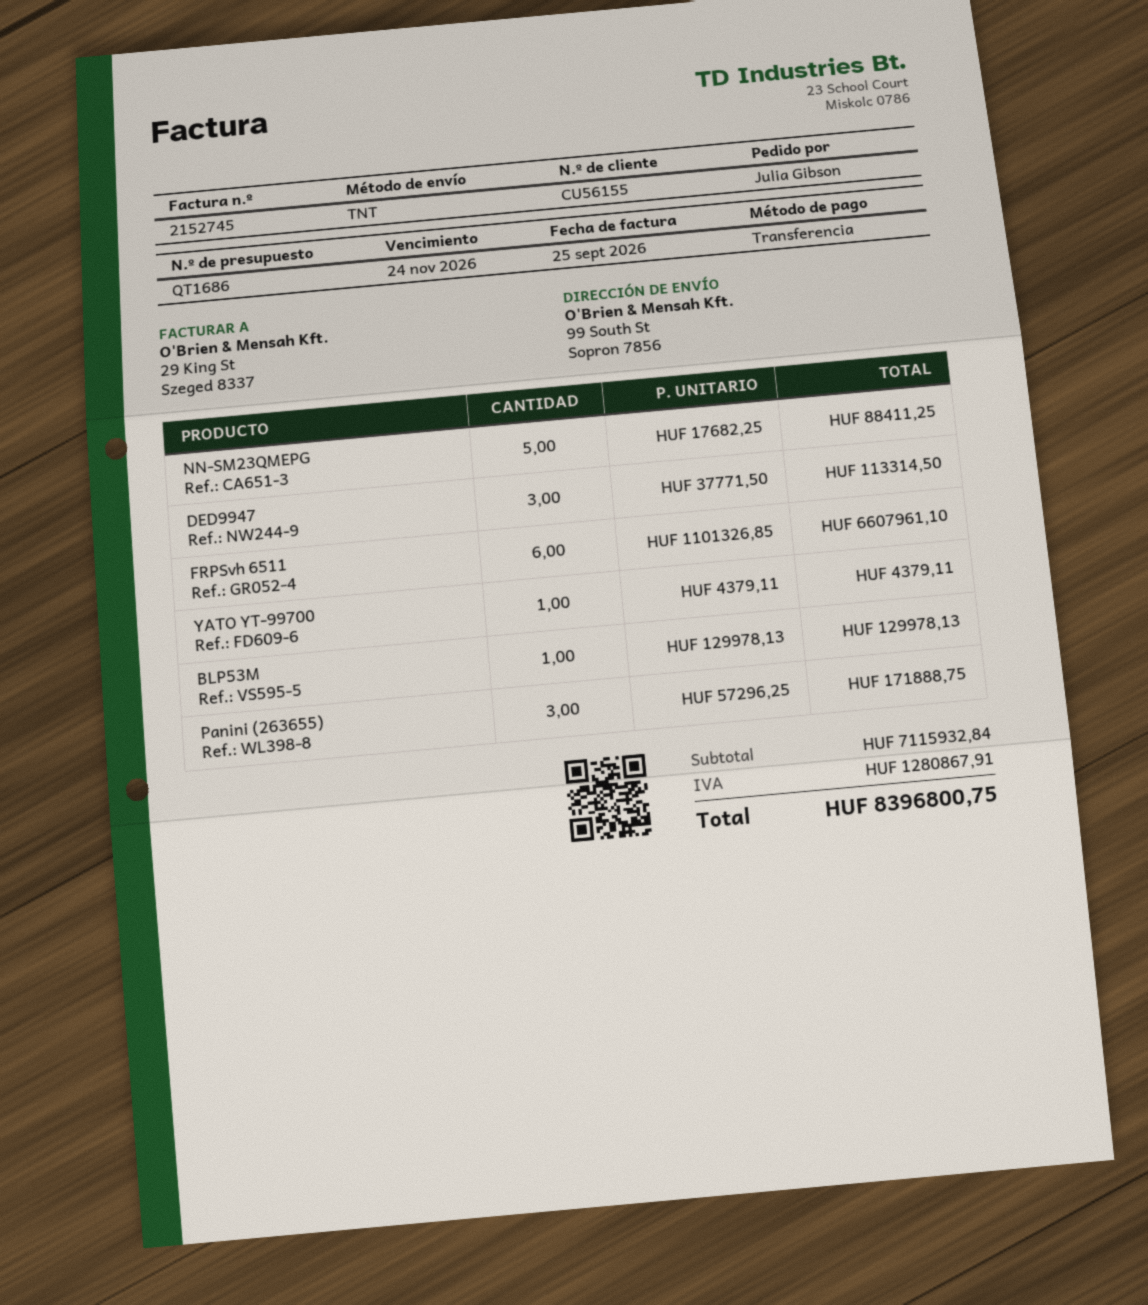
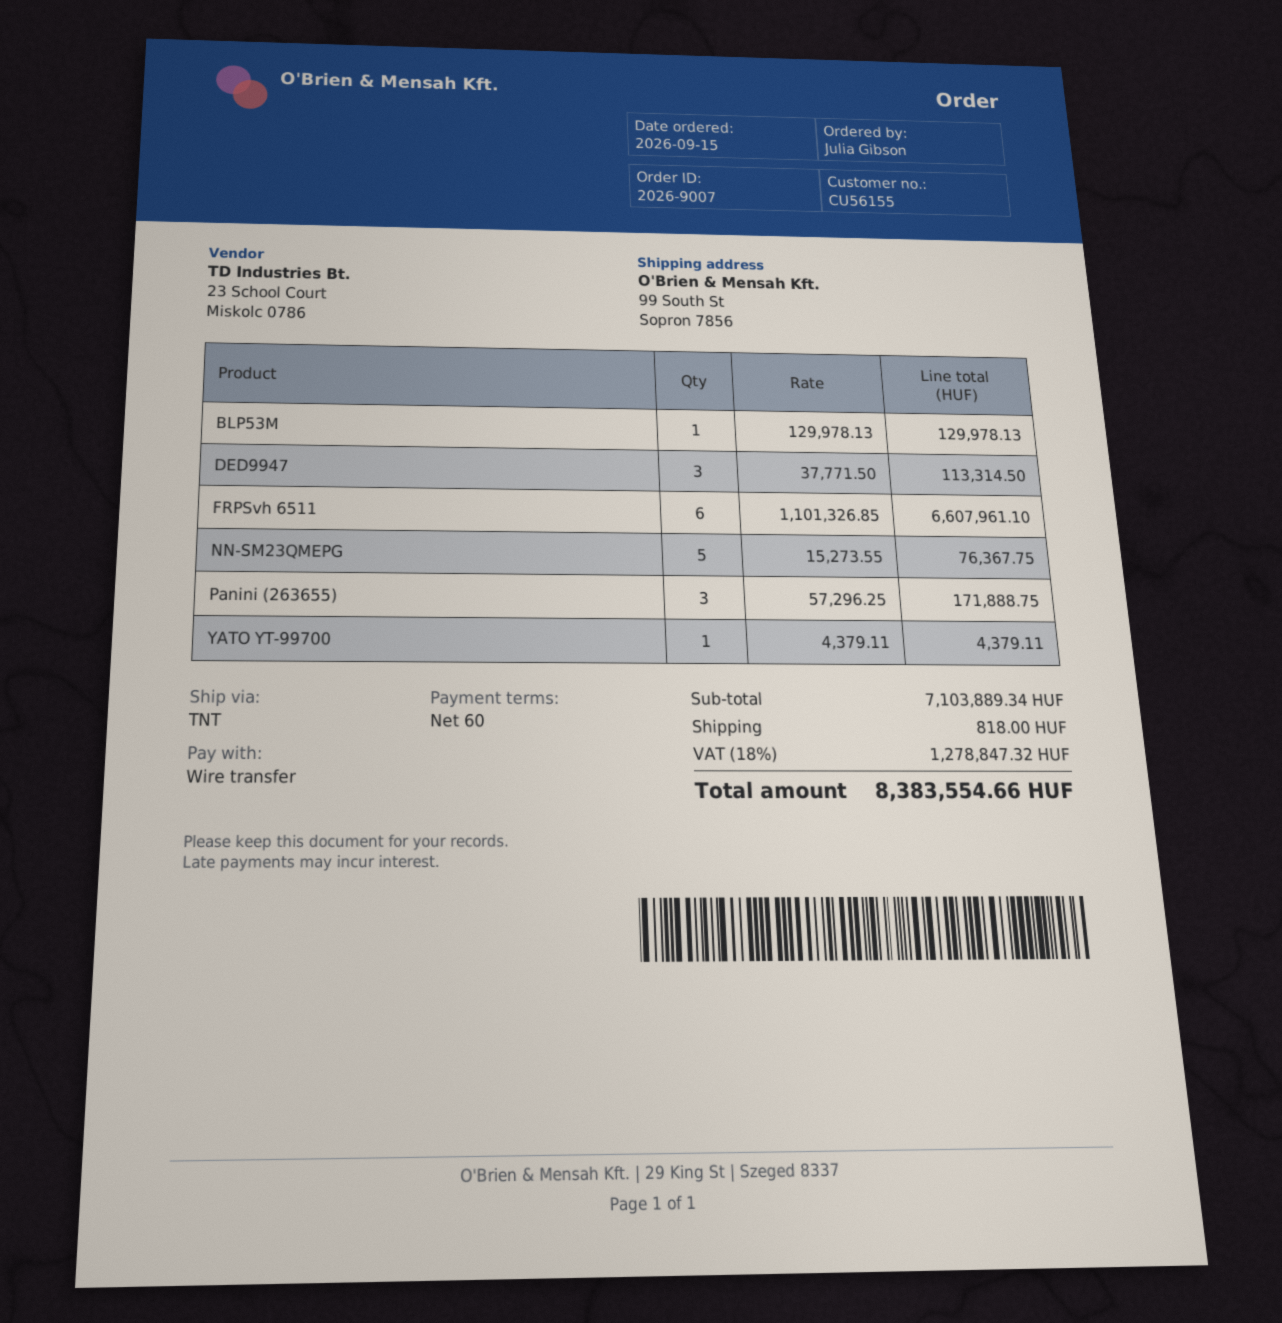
NN-SM23QMEPG: 5 x 17682.25 = 88411.25 -> 5 x 15273.55 = 76367.75
subtotal: 7115932.84 -> 7103889.34
shipping: none -> 818.00
tax: 1280867.91 -> 1278847.32
total: 8396800.75 -> 8383554.66

